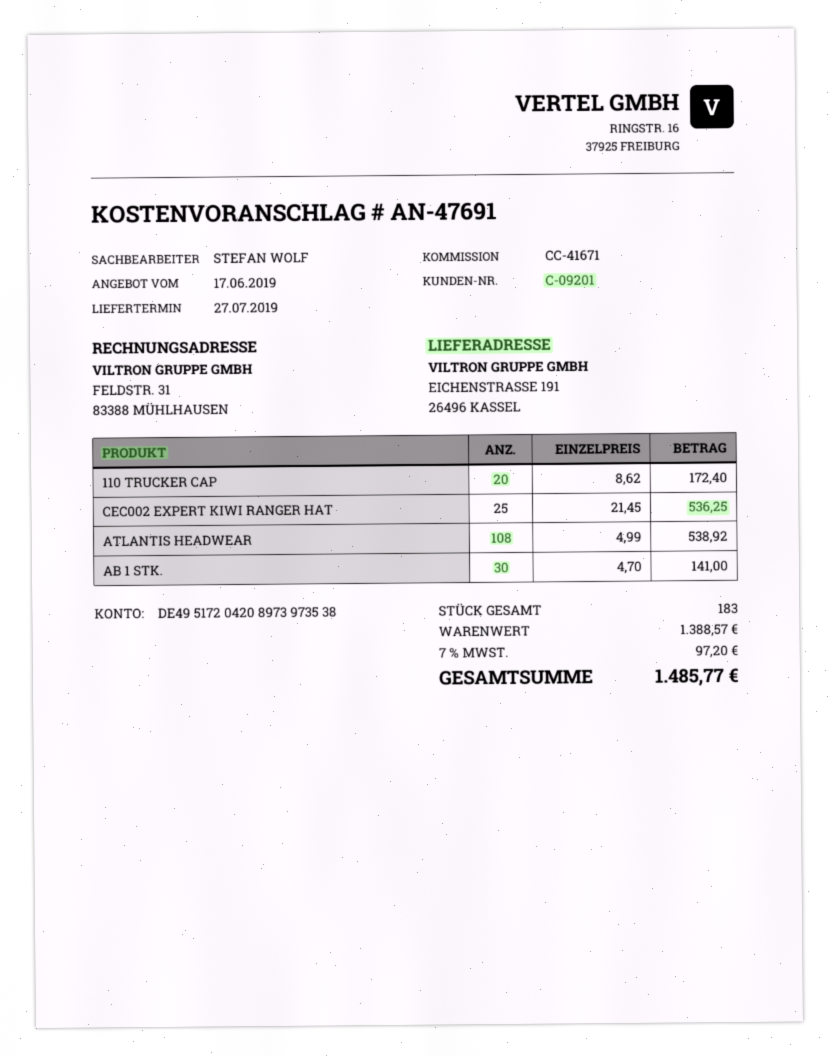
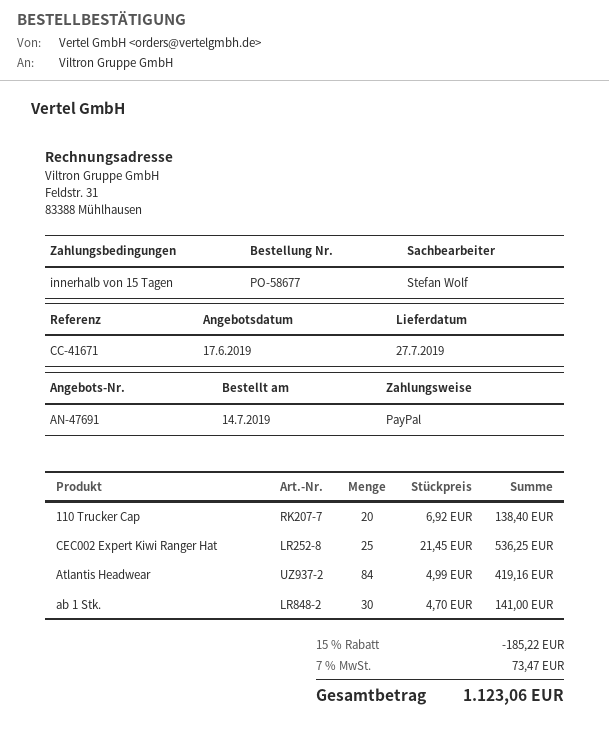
110 TRUCKER CAP: 20 x 8.62 = 172.40 -> 20 x 6.92 = 138.40
ATLANTIS HEADWEAR: 108 x 4.99 = 538.92 -> 84 x 4.99 = 419.16
discount: none -> 15% = 185.22
tax: 7% = 97.20 -> 7% = 73.47
total: 1485.77 -> 1123.06

